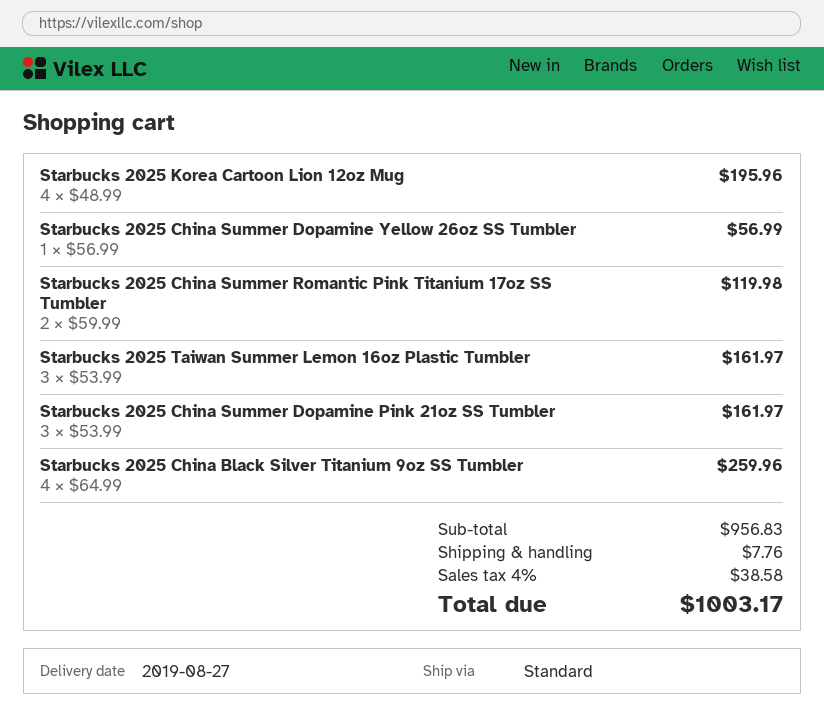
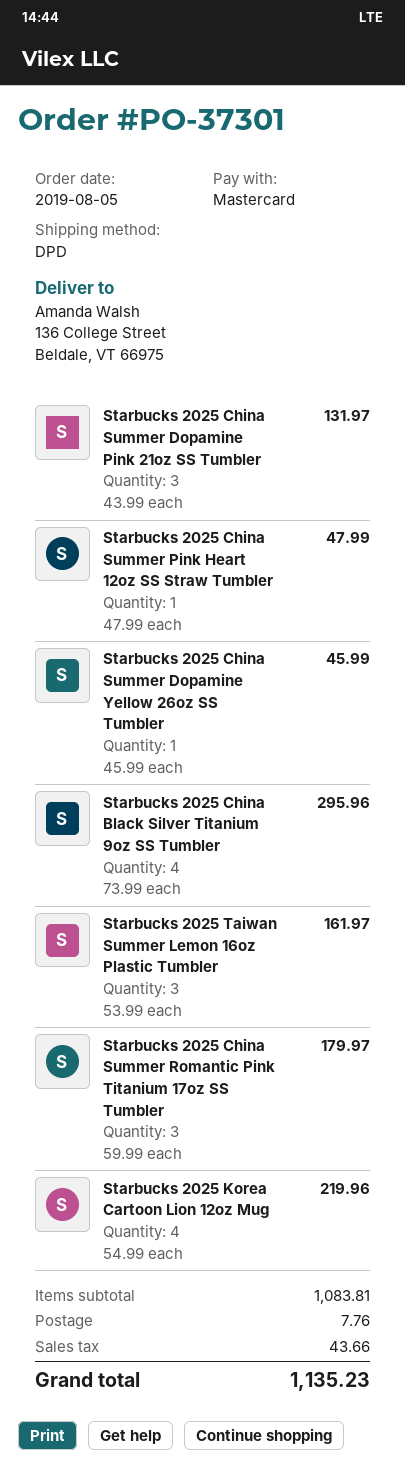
shipping method: standard -> DPD
Starbucks 2025 Korea Cartoon Lion 12oz Mug: 4 x 48.99 = 195.96 -> 4 x 54.99 = 219.96
Starbucks 2025 China Summer Dopamine Yellow 26oz SS Tumbler: 1 x 56.99 = 56.99 -> 1 x 45.99 = 45.99
Starbucks 2025 China Summer Romantic Pink Titanium 17oz SS Tumbler: 2 x 59.99 = 119.98 -> 3 x 59.99 = 179.97
Starbucks 2025 China Summer Dopamine Pink 21oz SS Tumbler: 3 x 53.99 = 161.97 -> 3 x 43.99 = 131.97
Starbucks 2025 China Black Silver Titanium 9oz SS Tumbler: 4 x 64.99 = 259.96 -> 4 x 73.99 = 295.96
Starbucks 2025 China Summer Pink Heart 12oz SS Straw Tumbler: none -> 1 x 47.99 = 47.99
subtotal: 956.83 -> 1083.81
tax: 38.58 -> 43.66
total: 1003.17 -> 1135.23

